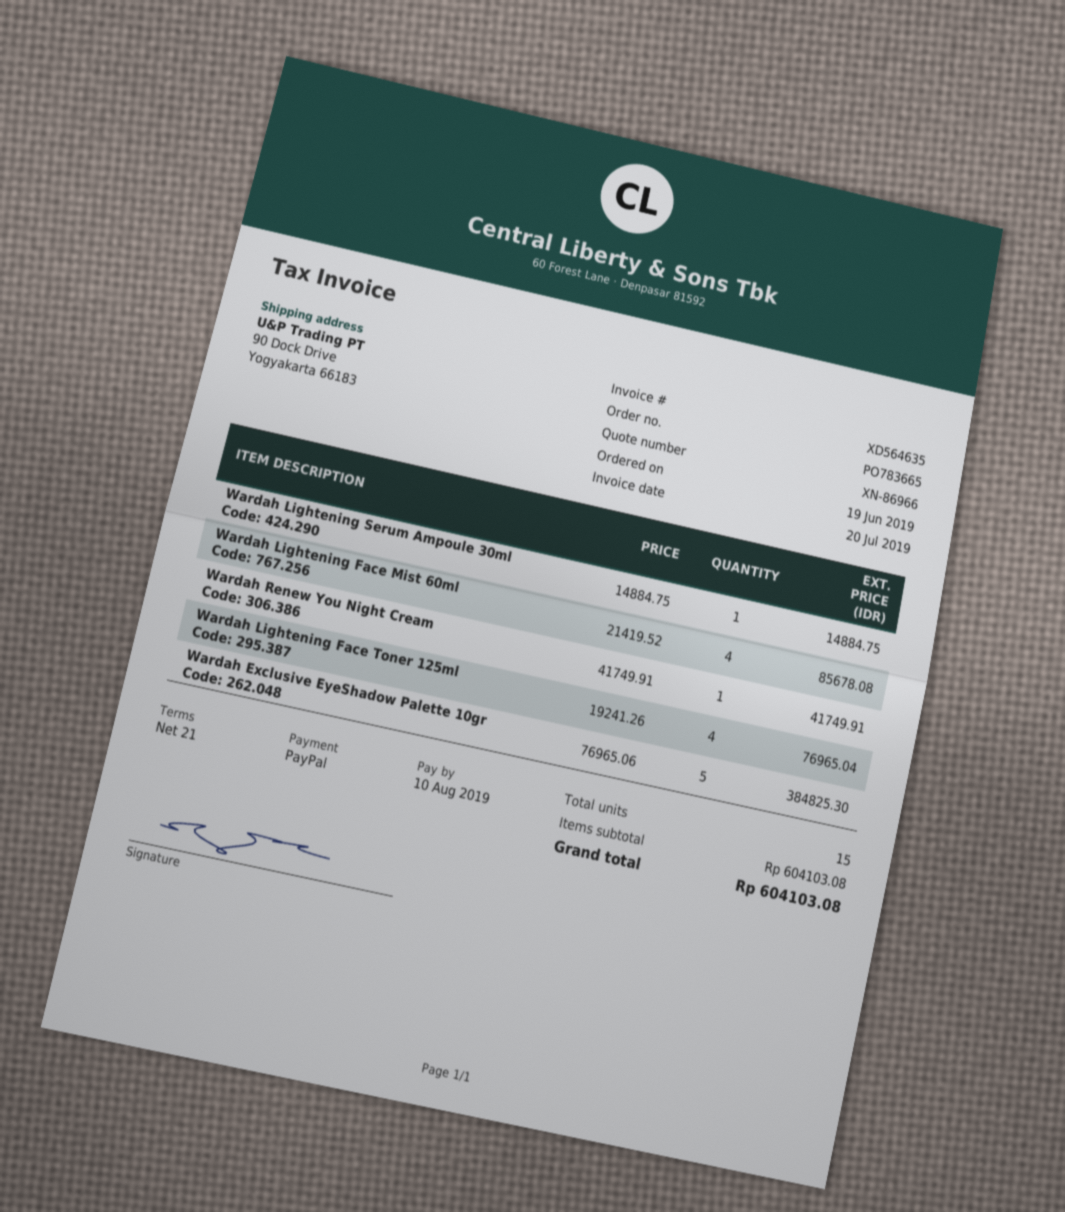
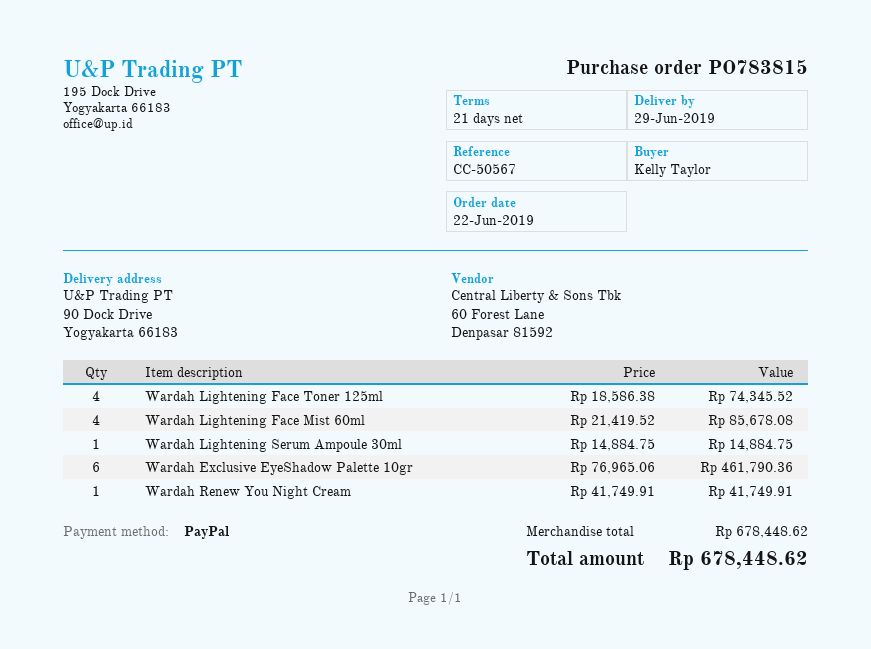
order number: PO783665 -> PO783815
order date: 2019-06-19 -> 2019-06-22
Wardah Lightening Face Toner 125ml: 4 x 19241.26 = 76965.04 -> 4 x 18586.38 = 74345.52
Wardah Exclusive EyeShadow Palette 10gr: 5 x 76965.06 = 384825.30 -> 6 x 76965.06 = 461790.36
subtotal: 604103.08 -> 678448.62
total: 604103.08 -> 678448.62

